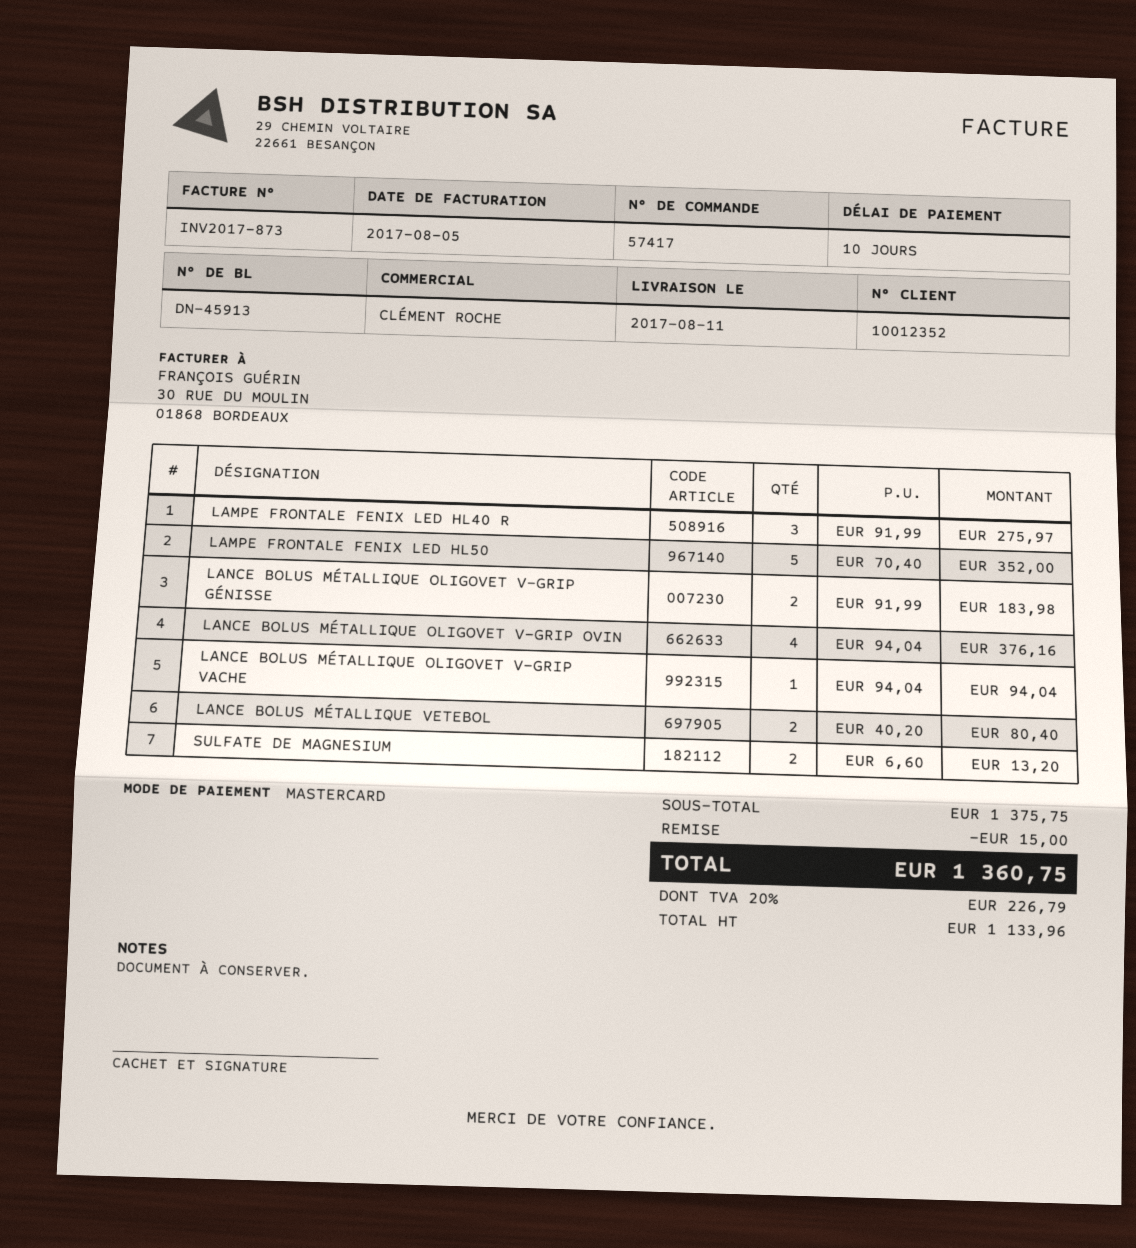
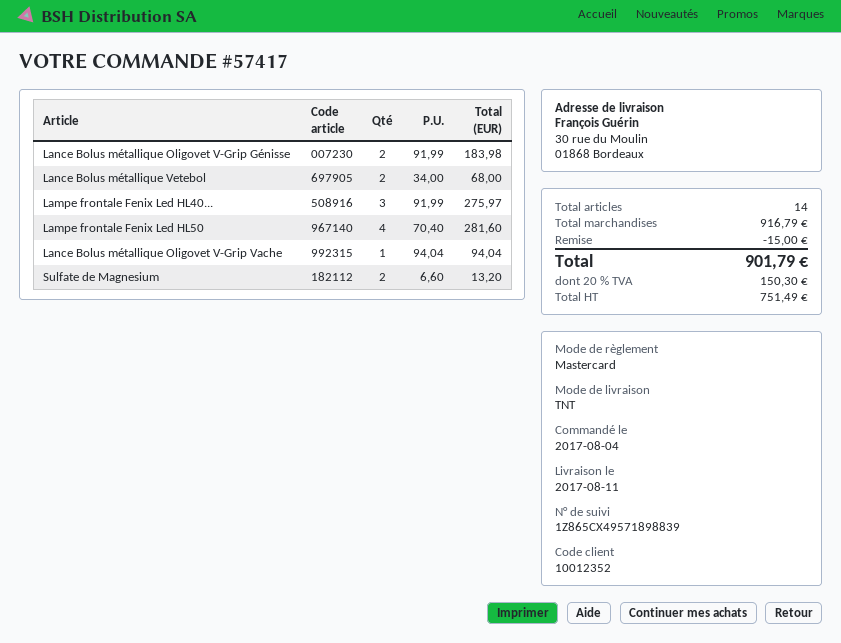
LAMPE FRONTALE FENIX LED HL50: 5 x 70.40 = 352.00 -> 4 x 70.40 = 281.60
LANCE BOLUS MÉTALLIQUE OLIGOVET V-GRIP OVIN: 4 x 94.04 = 376.16 -> none
LANCE BOLUS MÉTALLIQUE VETEBOL: 2 x 40.20 = 80.40 -> 2 x 34.00 = 68.00
subtotal: 1375.75 -> 916.79
net: 1133.96 -> 751.49
tax: 20% = 226.79 -> 20% = 150.30
total: 1360.75 -> 901.79

